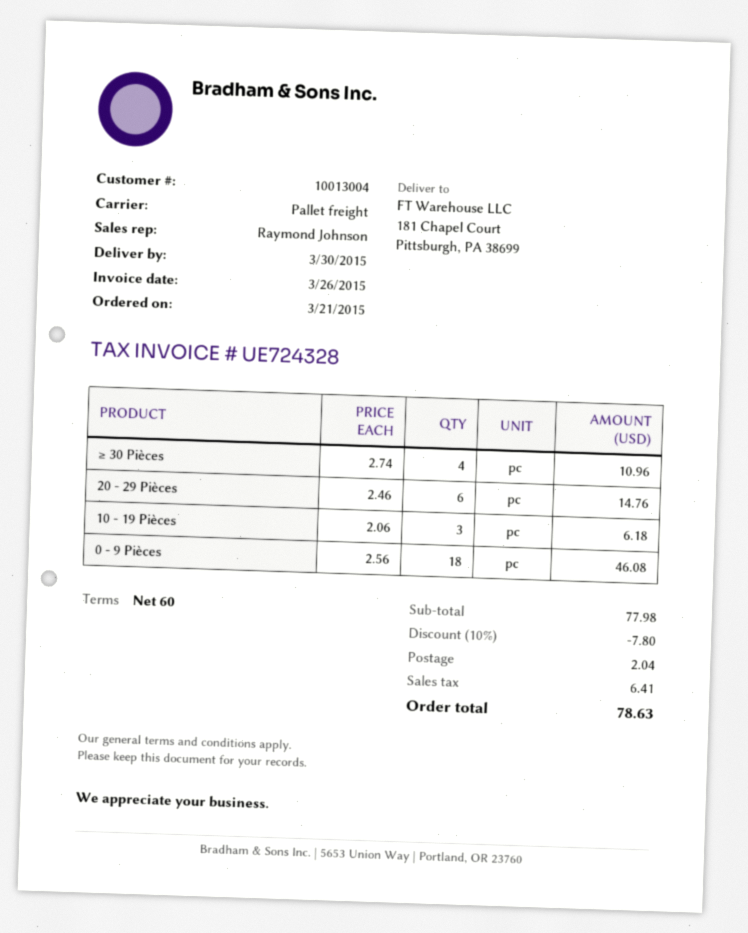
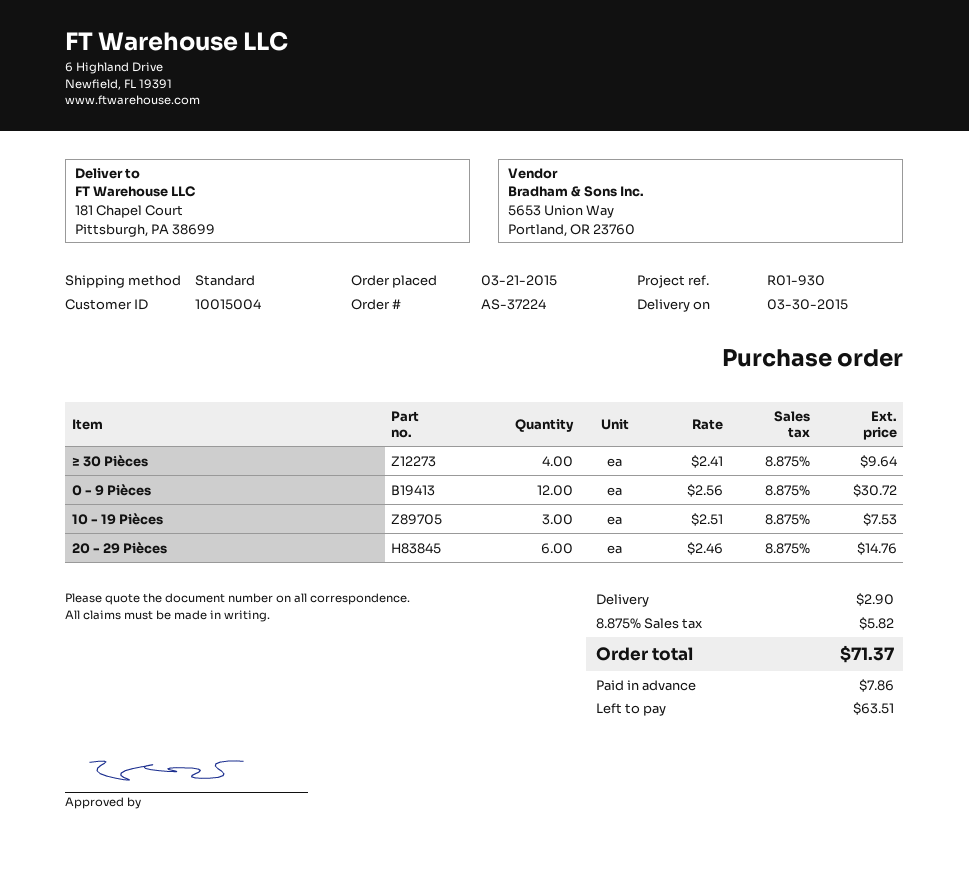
customer number: 10013004 -> 10015004
shipping method: pallet freight -> standard
≥ 30 Pièces: 4 x 2.74 = 10.96 -> 4 x 2.41 = 9.64
10 - 19 Pièces: 3 x 2.06 = 6.18 -> 3 x 2.51 = 7.53
0 - 9 Pièces: 18 x 2.56 = 46.08 -> 12 x 2.56 = 30.72
discount: 10% = 7.80 -> none
shipping: 2.04 -> 2.90
tax: 6.41 -> 5.82
total: 78.63 -> 71.37

